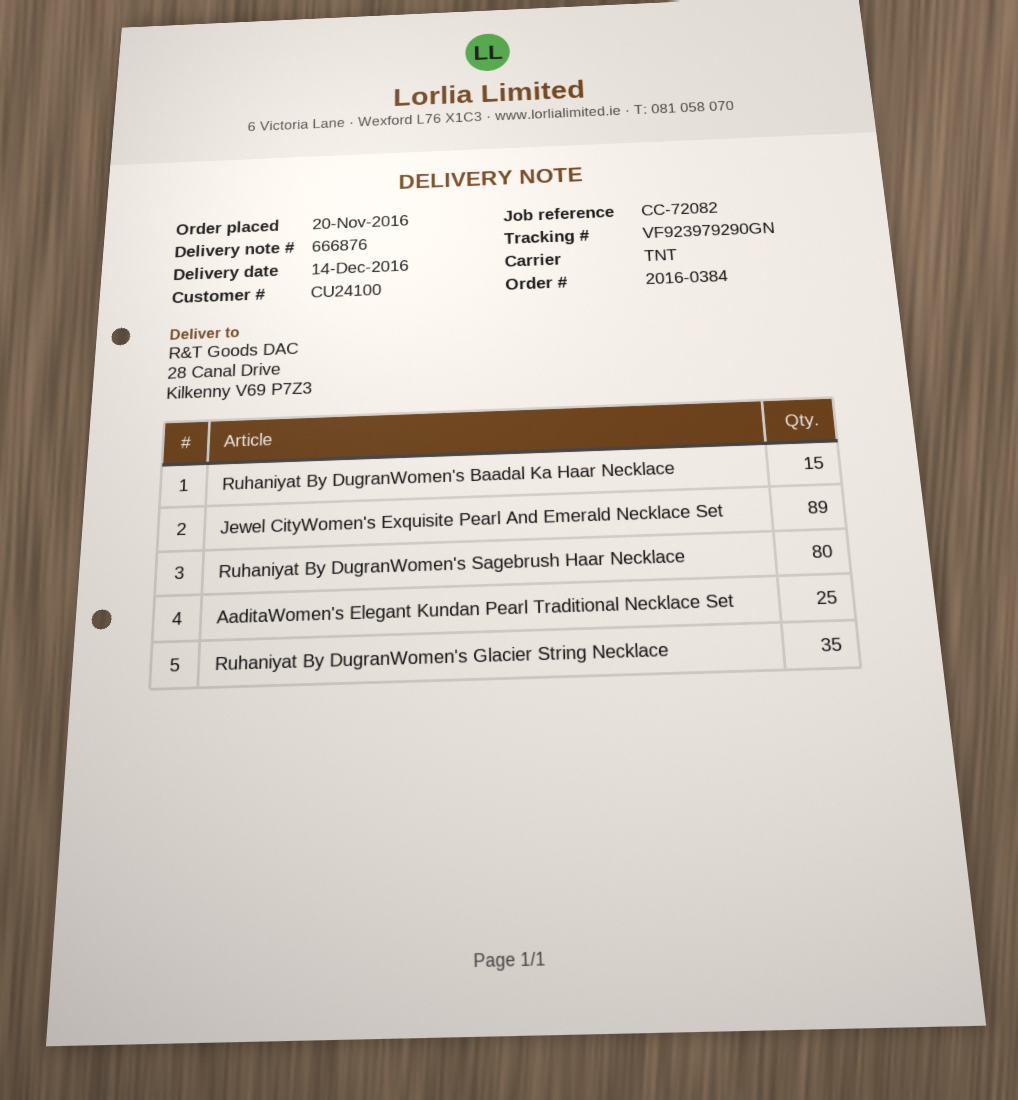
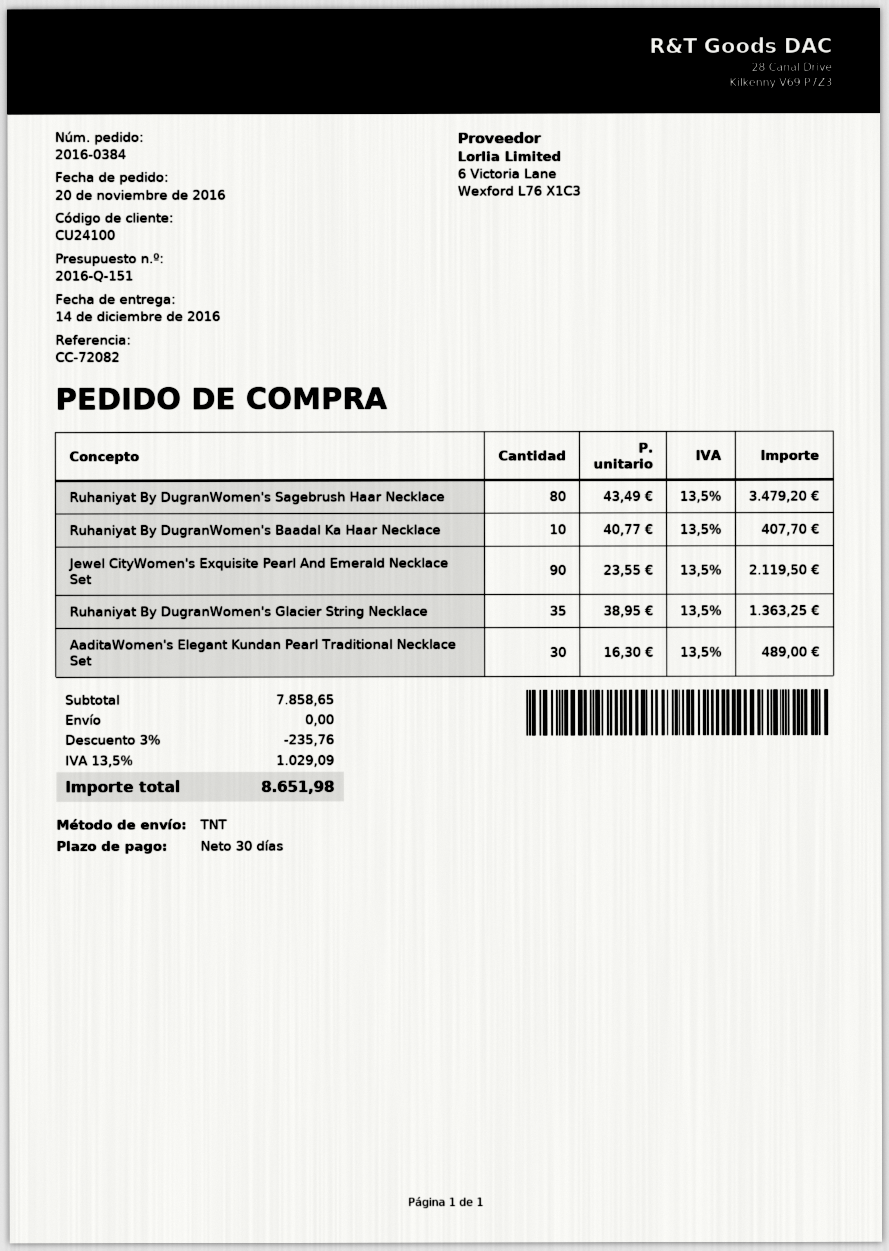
Ruhaniyat By DugranWomen's Baadal Ka Haar Necklace: 15 -> 10
Jewel CityWomen's Exquisite Pearl And Emerald Necklace Set: 89 -> 90
AaditaWomen's Elegant Kundan Pearl Traditional Necklace Set: 25 -> 30

